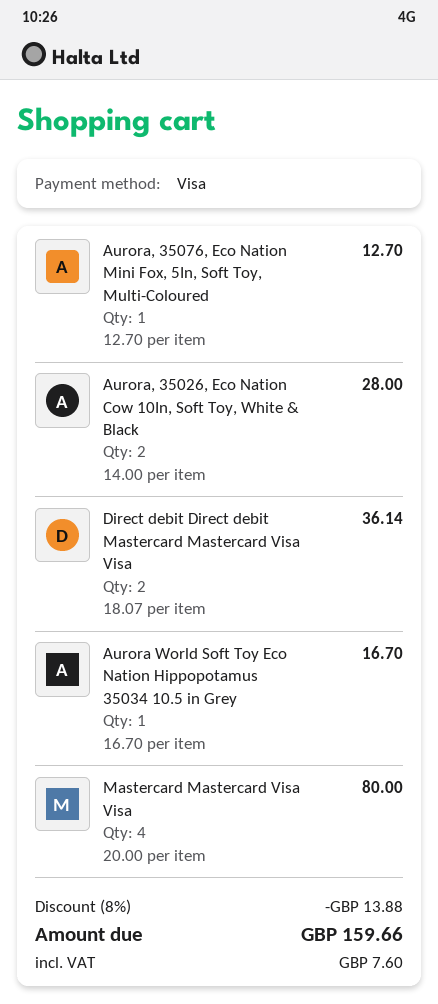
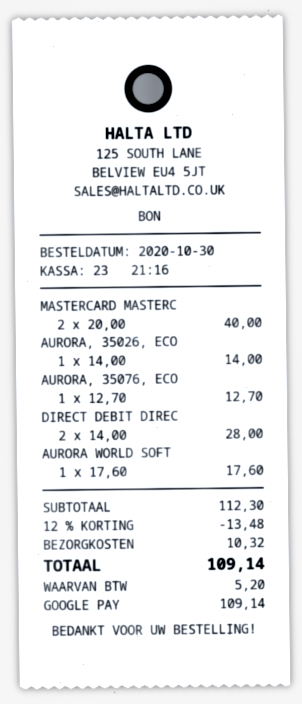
payment method: Visa -> Google Pay
Aurora, 35026, Eco Nation Cow 10In, Soft Toy, White & Black: 2 x 14.00 = 28.00 -> 1 x 14.00 = 14.00
Direct debit Direct debit Mastercard Mastercard Visa Visa: 2 x 18.07 = 36.14 -> 2 x 14.00 = 28.00
Aurora World Soft Toy Eco Nation Hippopotamus 35034 10.5 in Grey: 1 x 16.70 = 16.70 -> 1 x 17.60 = 17.60
Mastercard Mastercard Visa Visa: 4 x 20.00 = 80.00 -> 2 x 20.00 = 40.00
discount: 8% = 13.88 -> 12% = 13.48
shipping: none -> 10.32
tax: 7.60 -> 5.20
total: 159.66 -> 109.14

